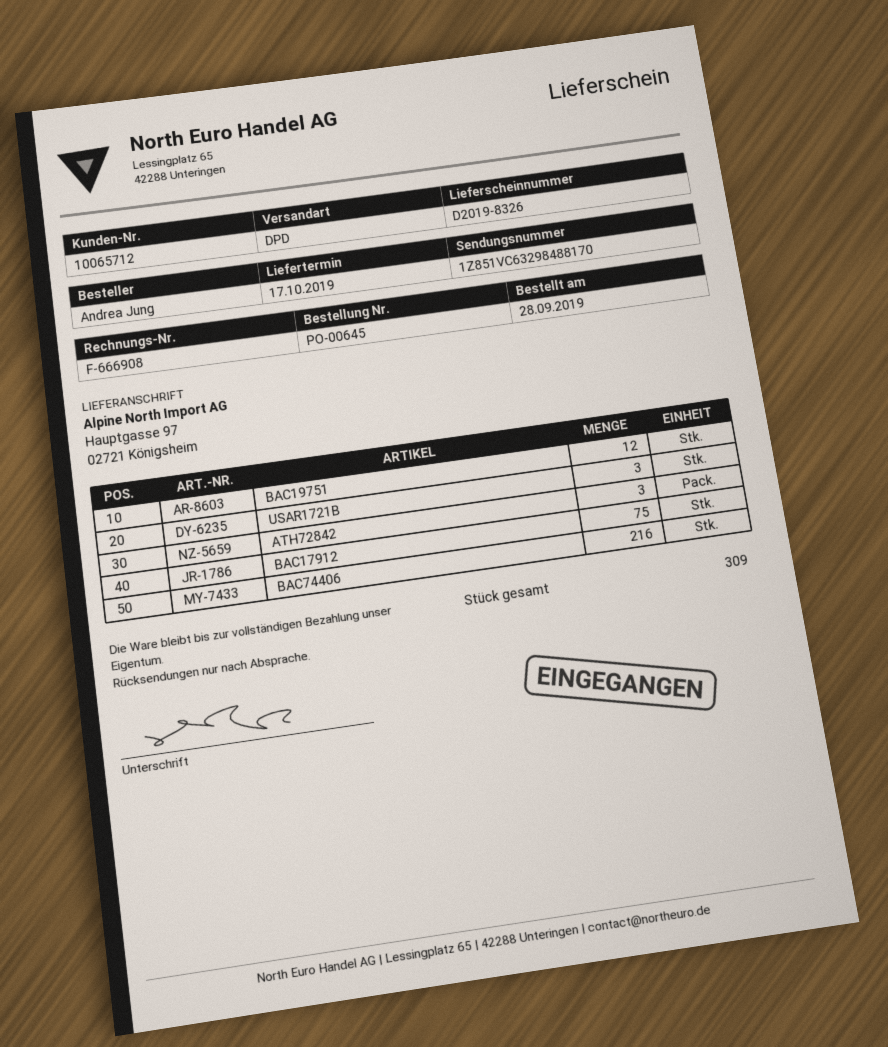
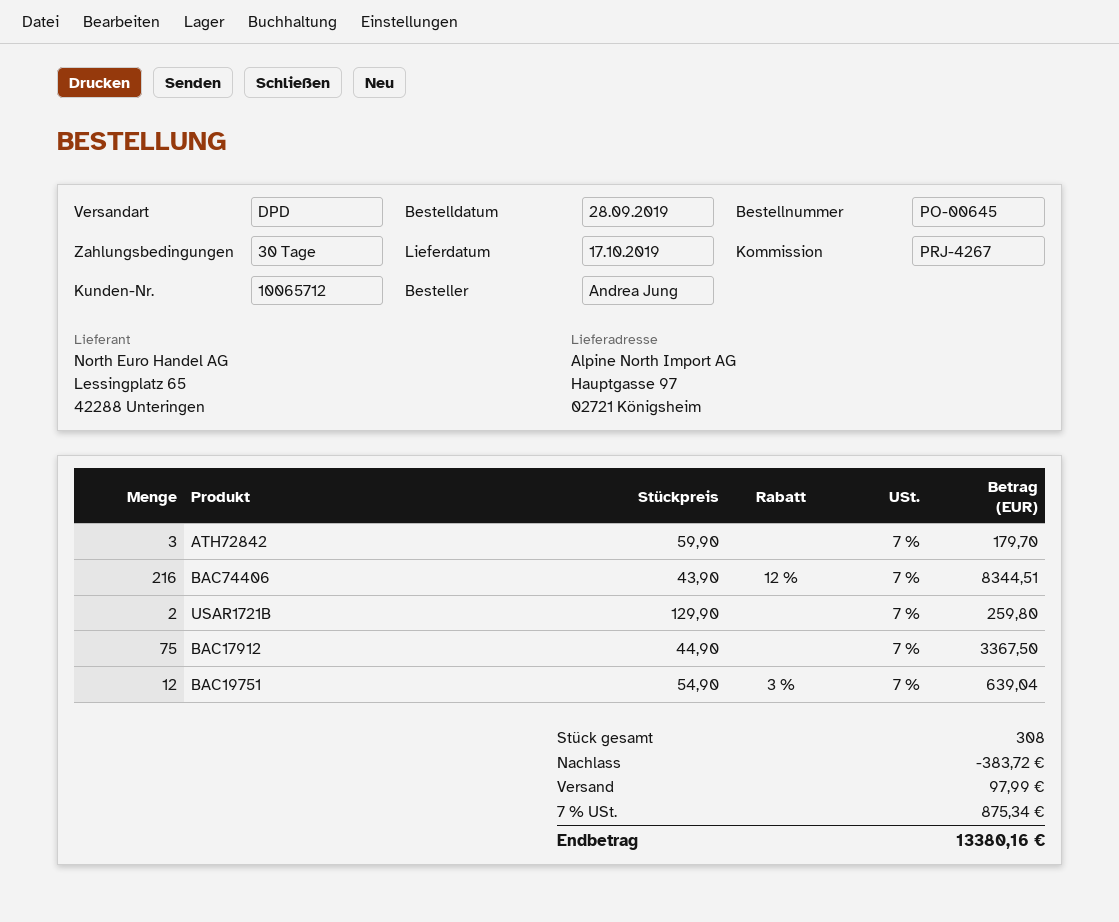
USAR1721B: 3 -> 2
total quantity: 309 -> 308

